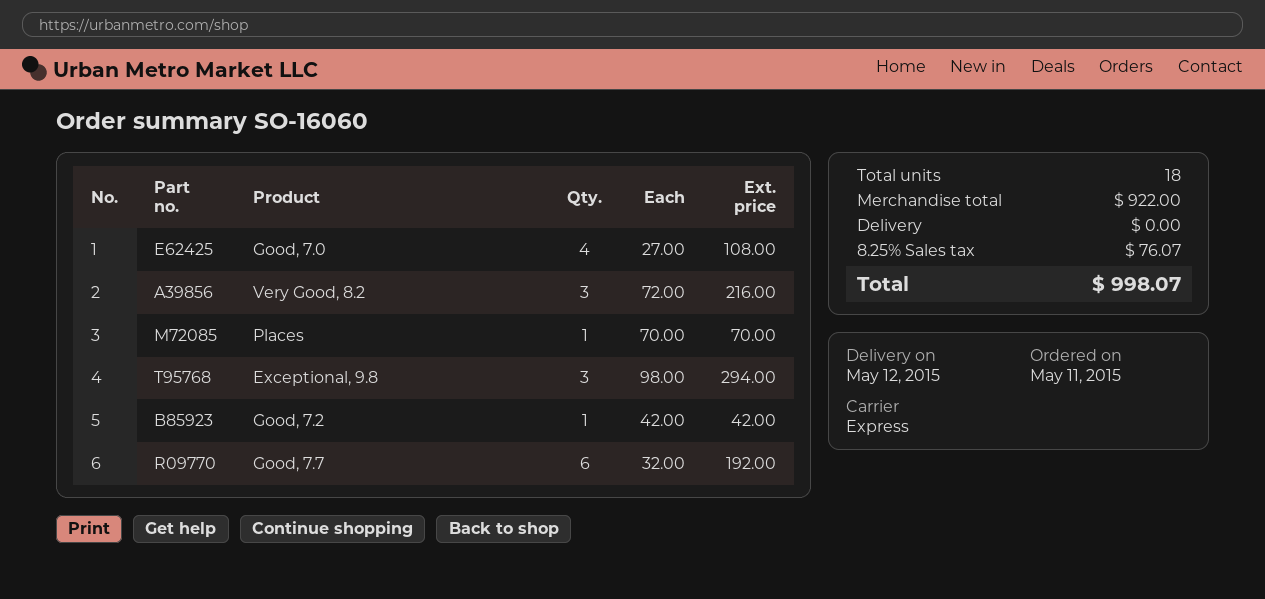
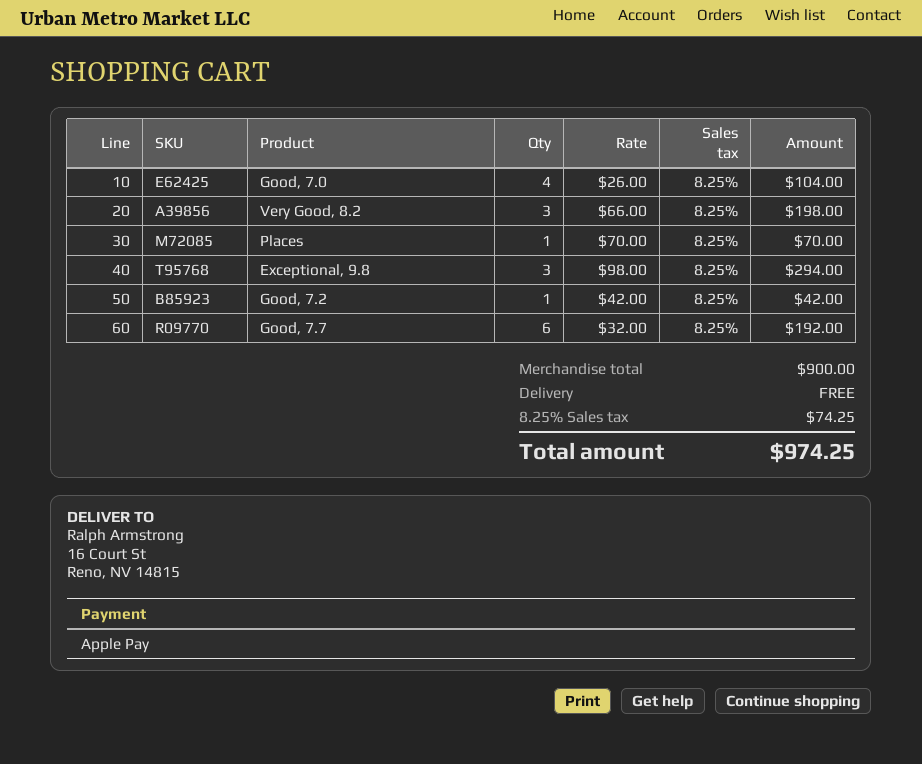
Good, 7.0: 4 x 27.00 = 108.00 -> 4 x 26.00 = 104.00
Very Good, 8.2: 3 x 72.00 = 216.00 -> 3 x 66.00 = 198.00
subtotal: 922.00 -> 900.00
tax: 8.25% = 76.07 -> 8.25% = 74.25
total: 998.07 -> 974.25

